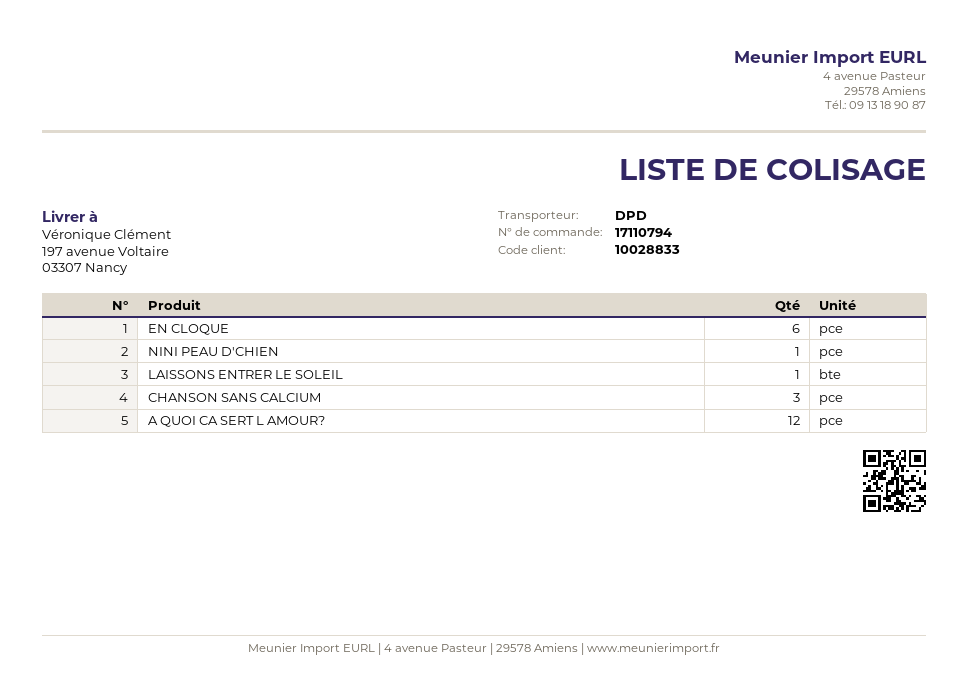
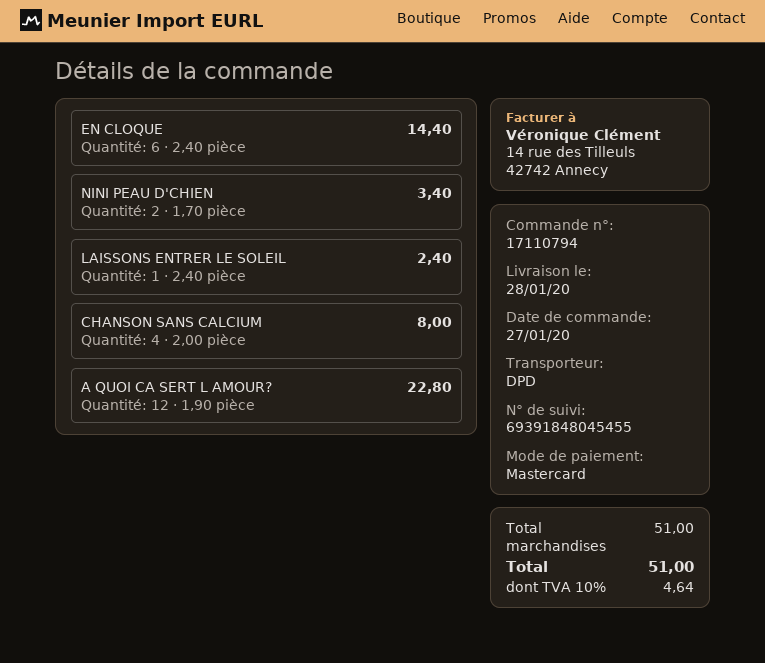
NINI PEAU D'CHIEN: 1 -> 2
CHANSON SANS CALCIUM: 3 -> 4

